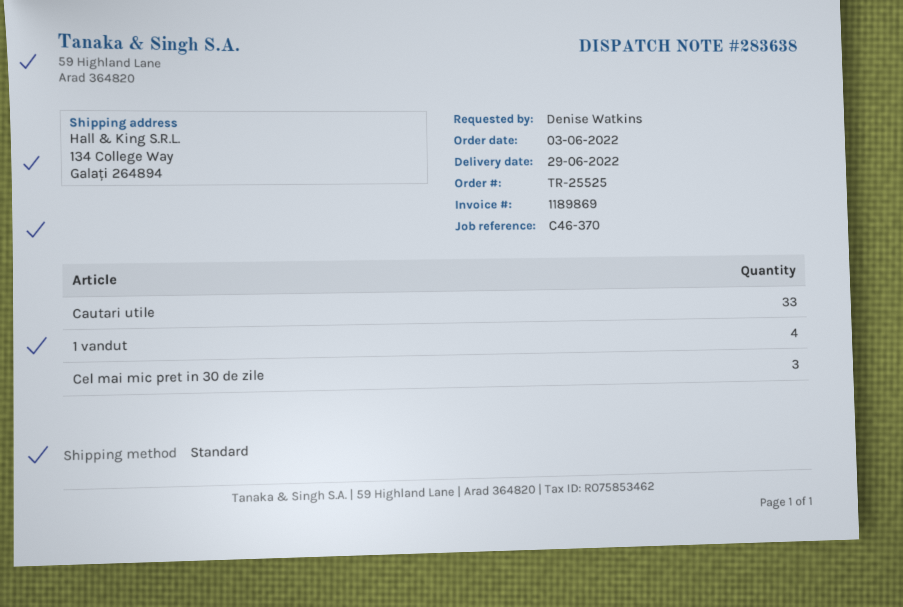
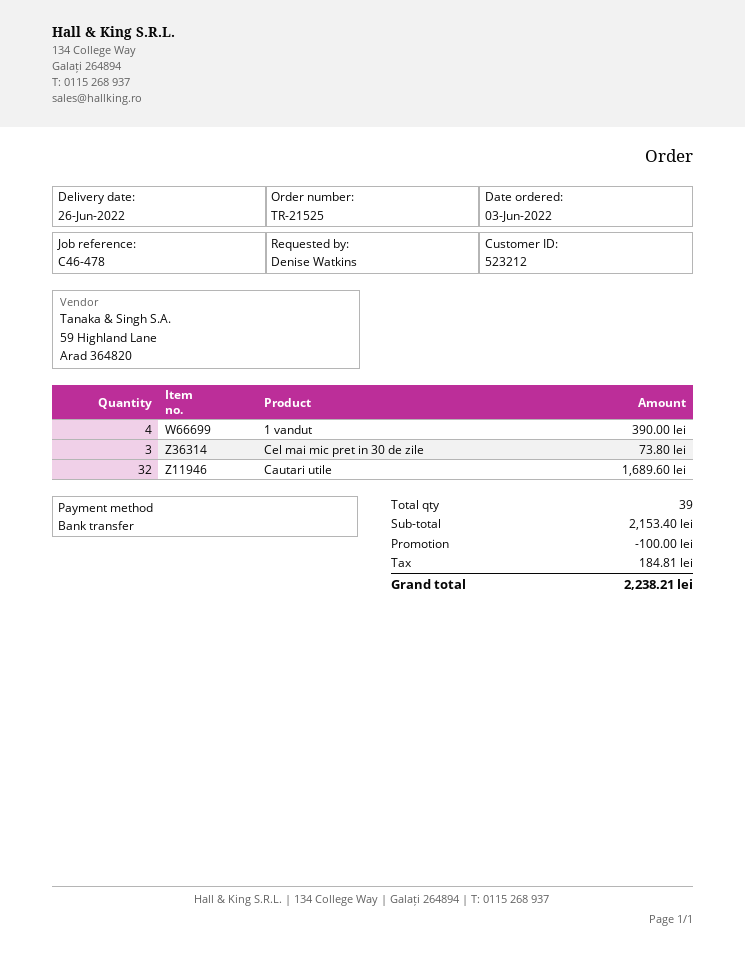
order number: TR-25525 -> TR-21525
delivery date: 2022-06-29 -> 2022-06-26
reference: C46-370 -> C46-478
Cautari utile: 33 -> 32

